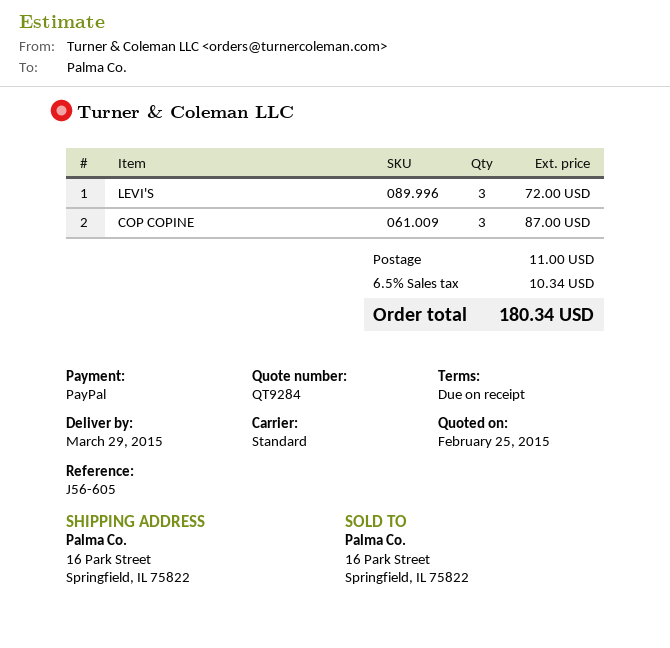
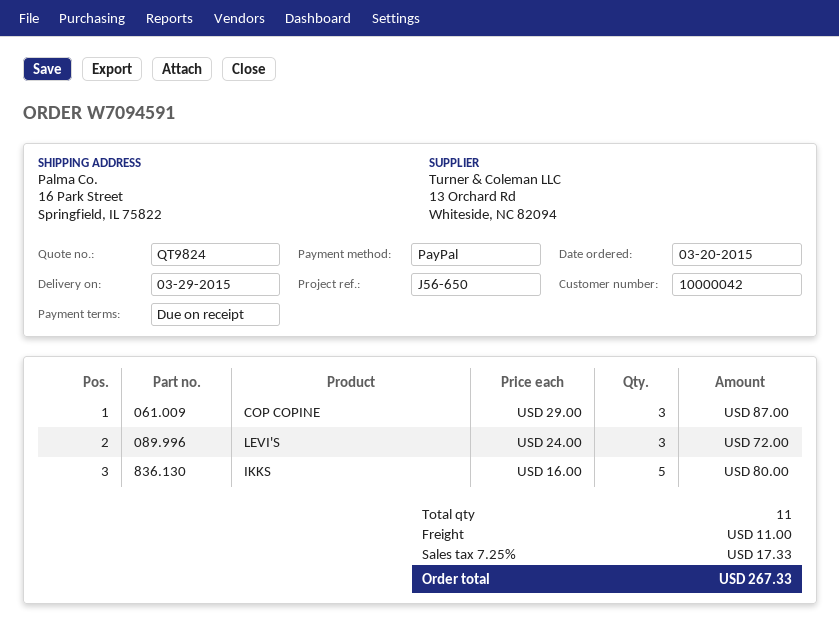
quote number: QT9284 -> QT9824
reference: J56-605 -> J56-650
IKKS: none -> 5 for 80.00
tax: 6.5% = 10.34 -> 7.25% = 17.33
total: 180.34 -> 267.33

